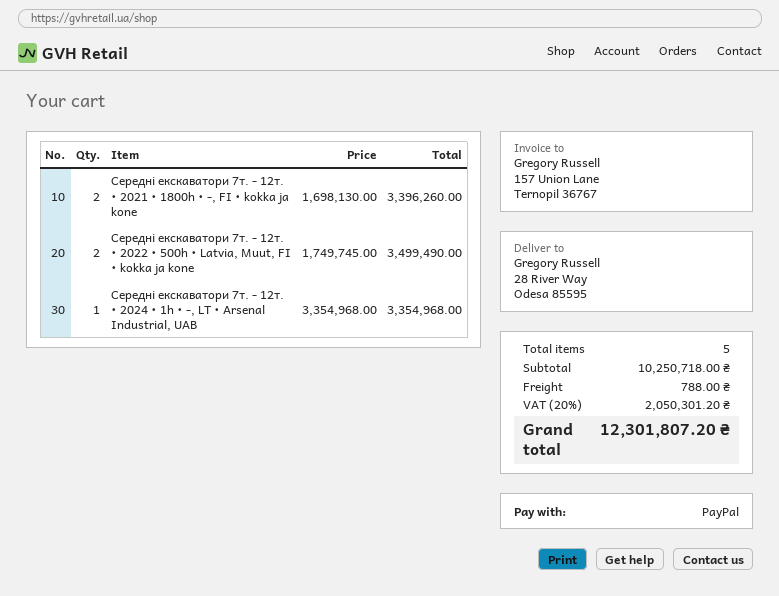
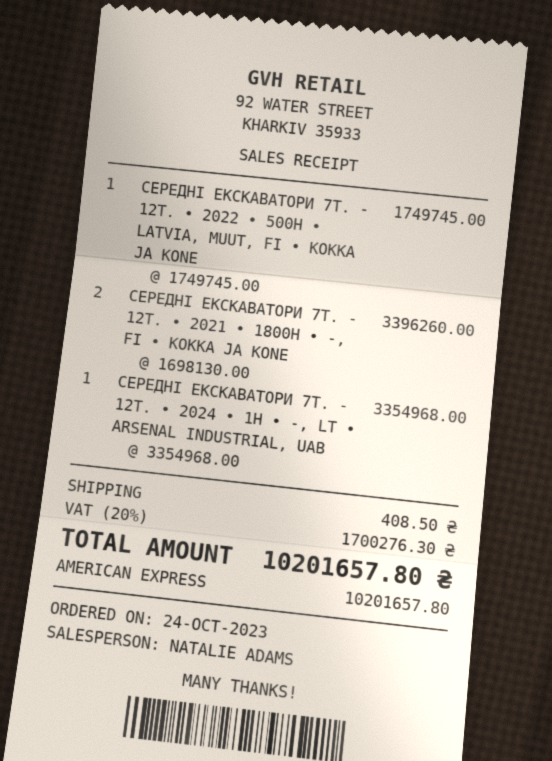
payment method: PayPal -> American Express
Середні екскаватори 7т. - 12т. • 2022 • 500h • Latvia, Muut, FI • kokka ja kone: 2 x 1749745.00 = 3499490.00 -> 1 x 1749745.00 = 1749745.00
shipping: 788.00 -> 408.50
tax: 20% = 2050301.20 -> 20% = 1700276.30
total: 12301807.20 -> 10201657.80

